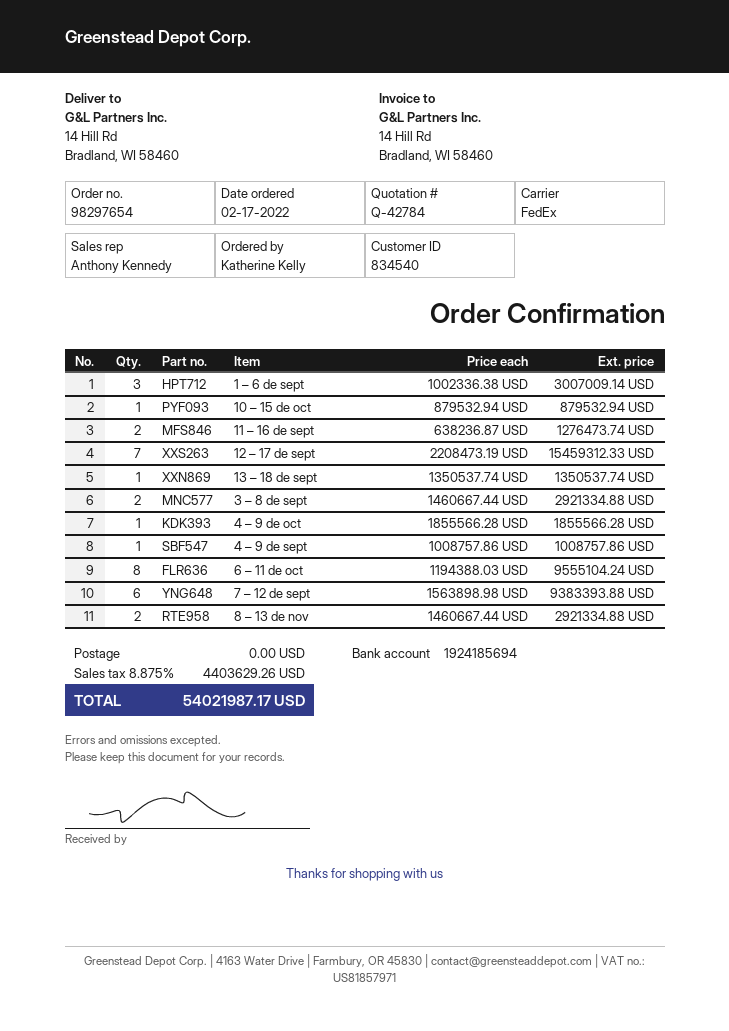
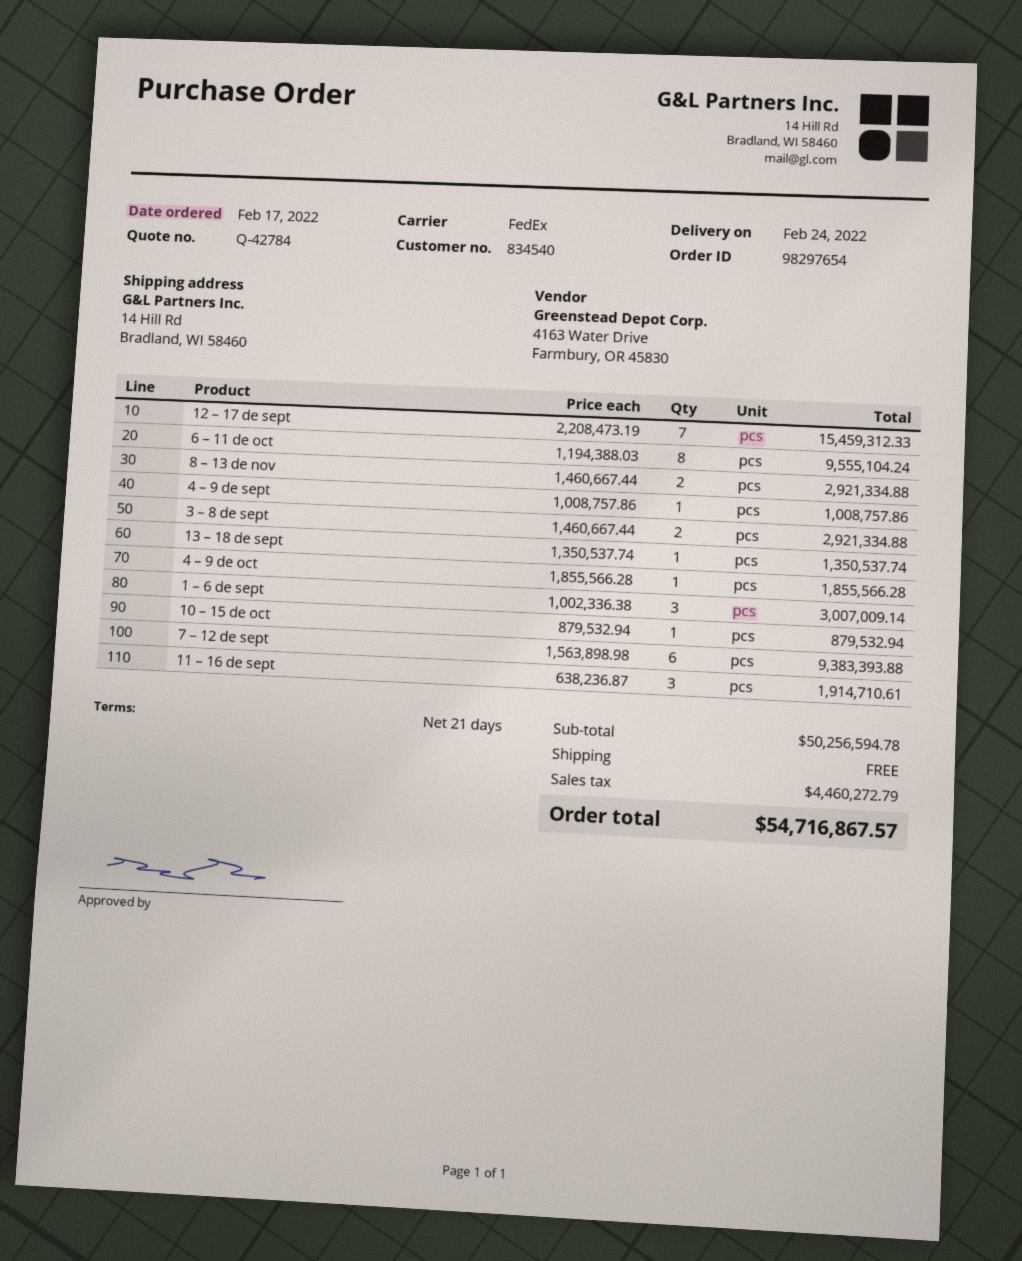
11 – 16 de sept: 2 x 638236.87 = 1276473.74 -> 3 x 638236.87 = 1914710.61
tax: 4403629.26 -> 4460272.79
total: 54021987.17 -> 54716867.57

